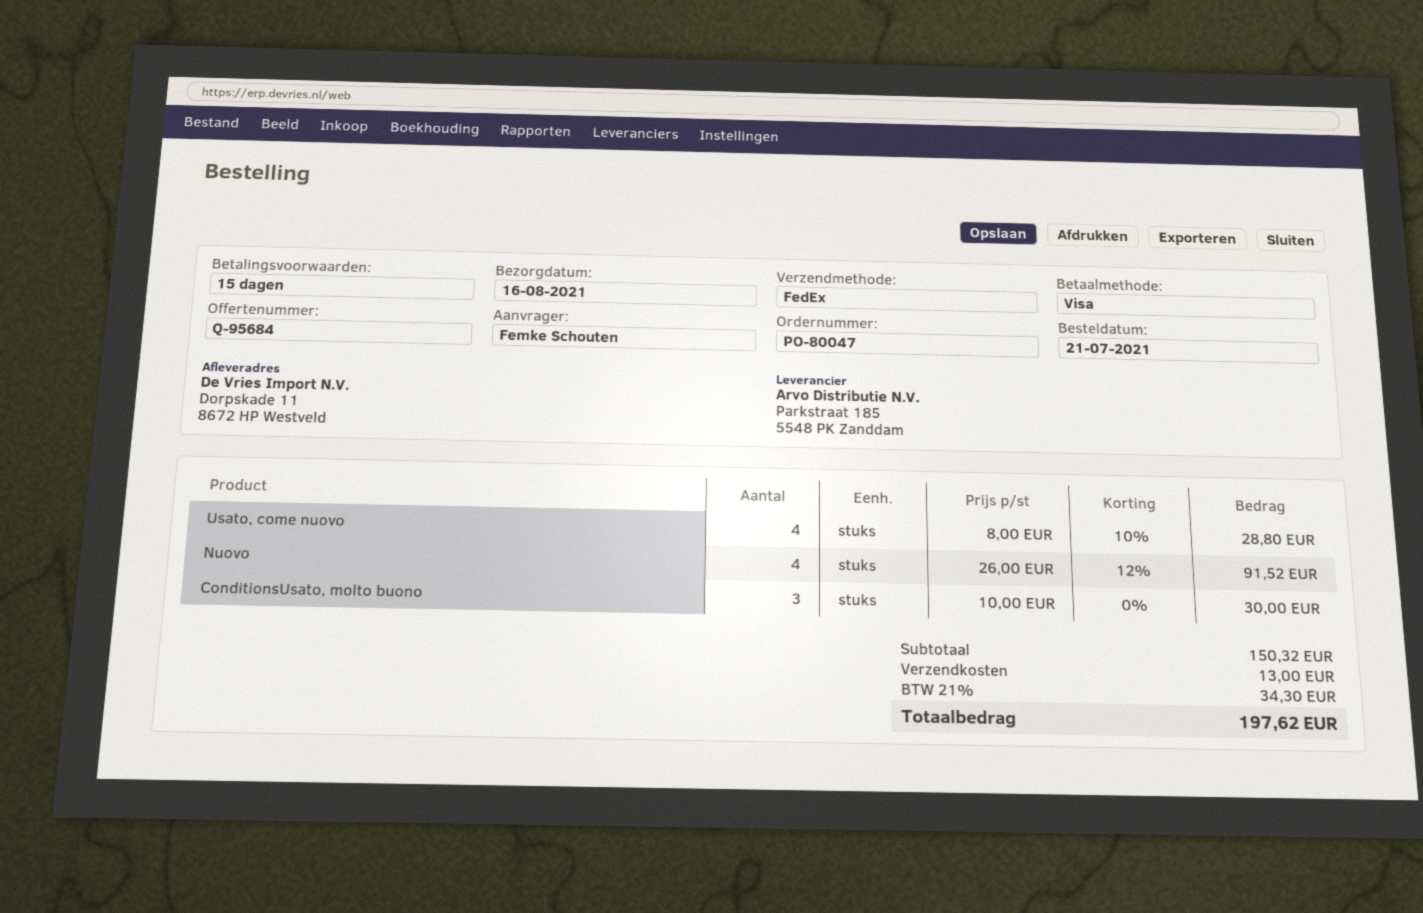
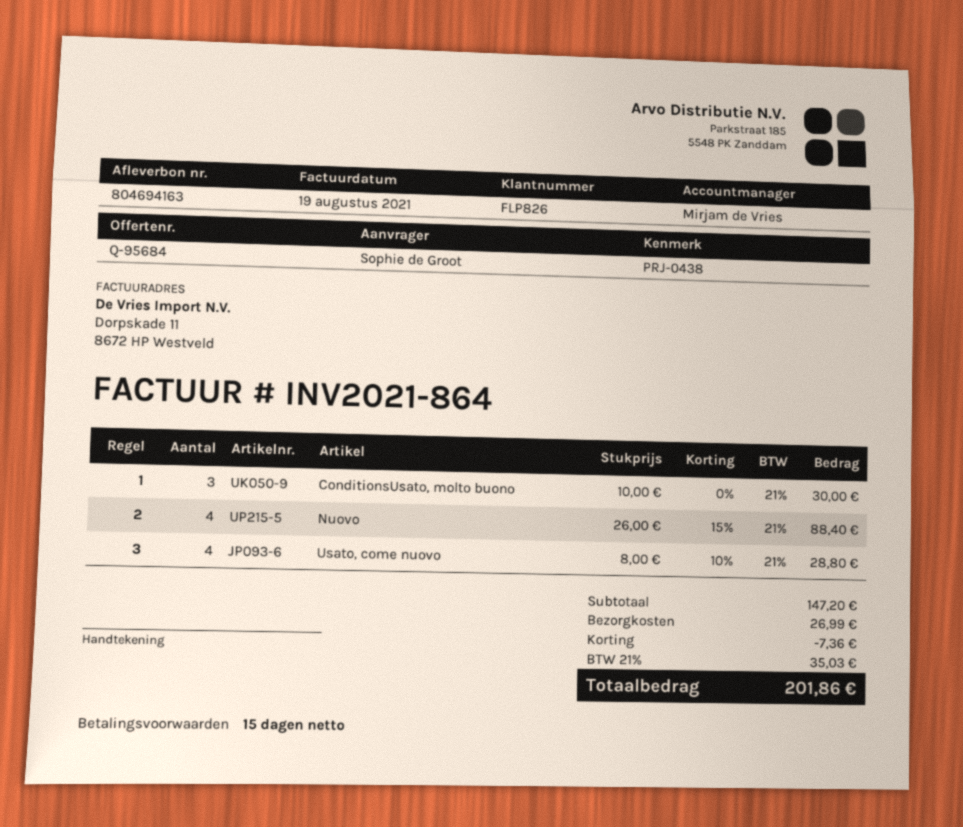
ordered by: Femke Schouten -> Sophie de Groot
Nuovo: 4 x 26.00 - 12% = 91.52 -> 4 x 26.00 - 15% = 88.40
subtotal: 150.32 -> 147.20
discount: none -> 7.36
shipping: 13.00 -> 26.99
tax: 21% = 34.30 -> 21% = 35.03
total: 197.62 -> 201.86

